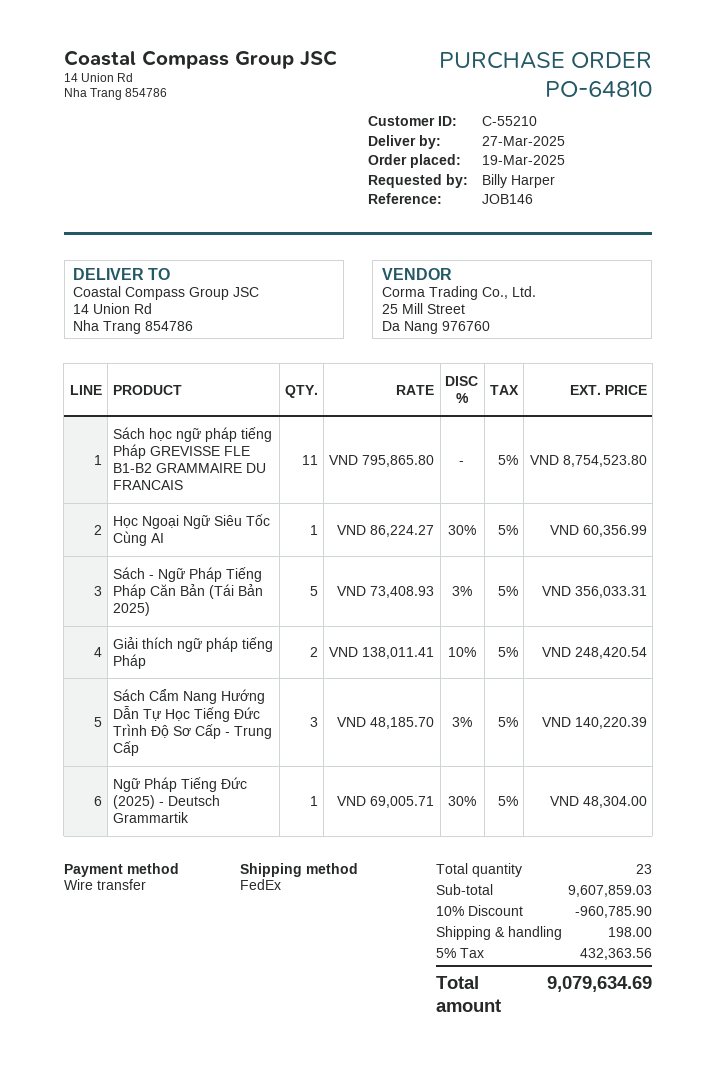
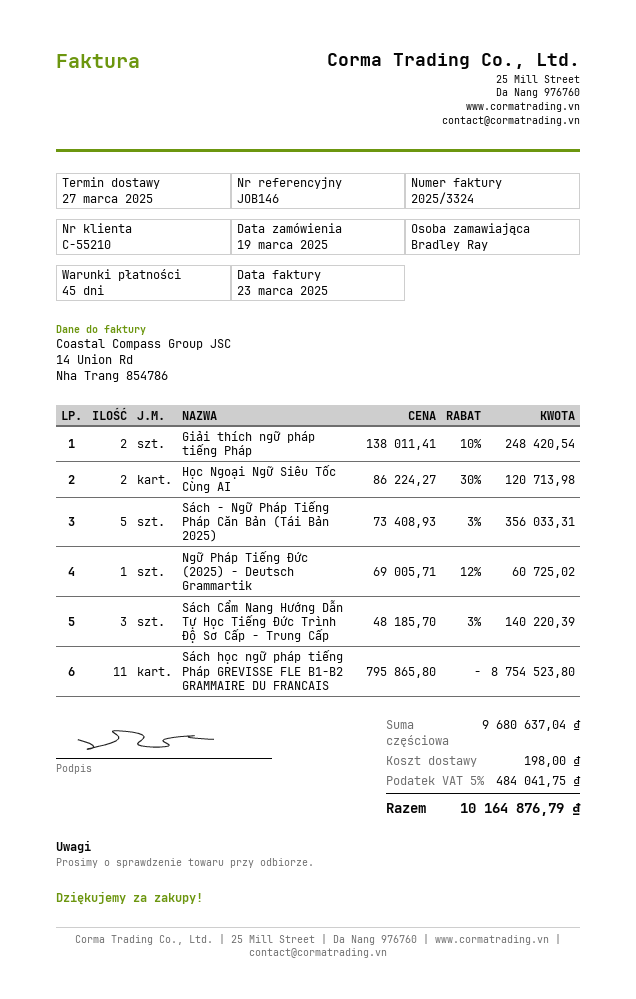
ordered by: Billy Harper -> Bradley Ray
Học Ngoại Ngữ Siêu Tốc Cùng AI: 1 x 86224.27 - 30% = 60356.99 -> 2 x 86224.27 - 30% = 120713.98
Ngữ Pháp Tiếng Đức (2025) - Deutsch Grammartik: 1 x 69005.71 - 30% = 48304.00 -> 1 x 69005.71 - 12% = 60725.02
subtotal: 9607859.03 -> 9680637.04
discount: 10% = 960785.90 -> none
tax: 5% = 432363.56 -> 5% = 484041.75
total: 9079634.69 -> 10164876.79

